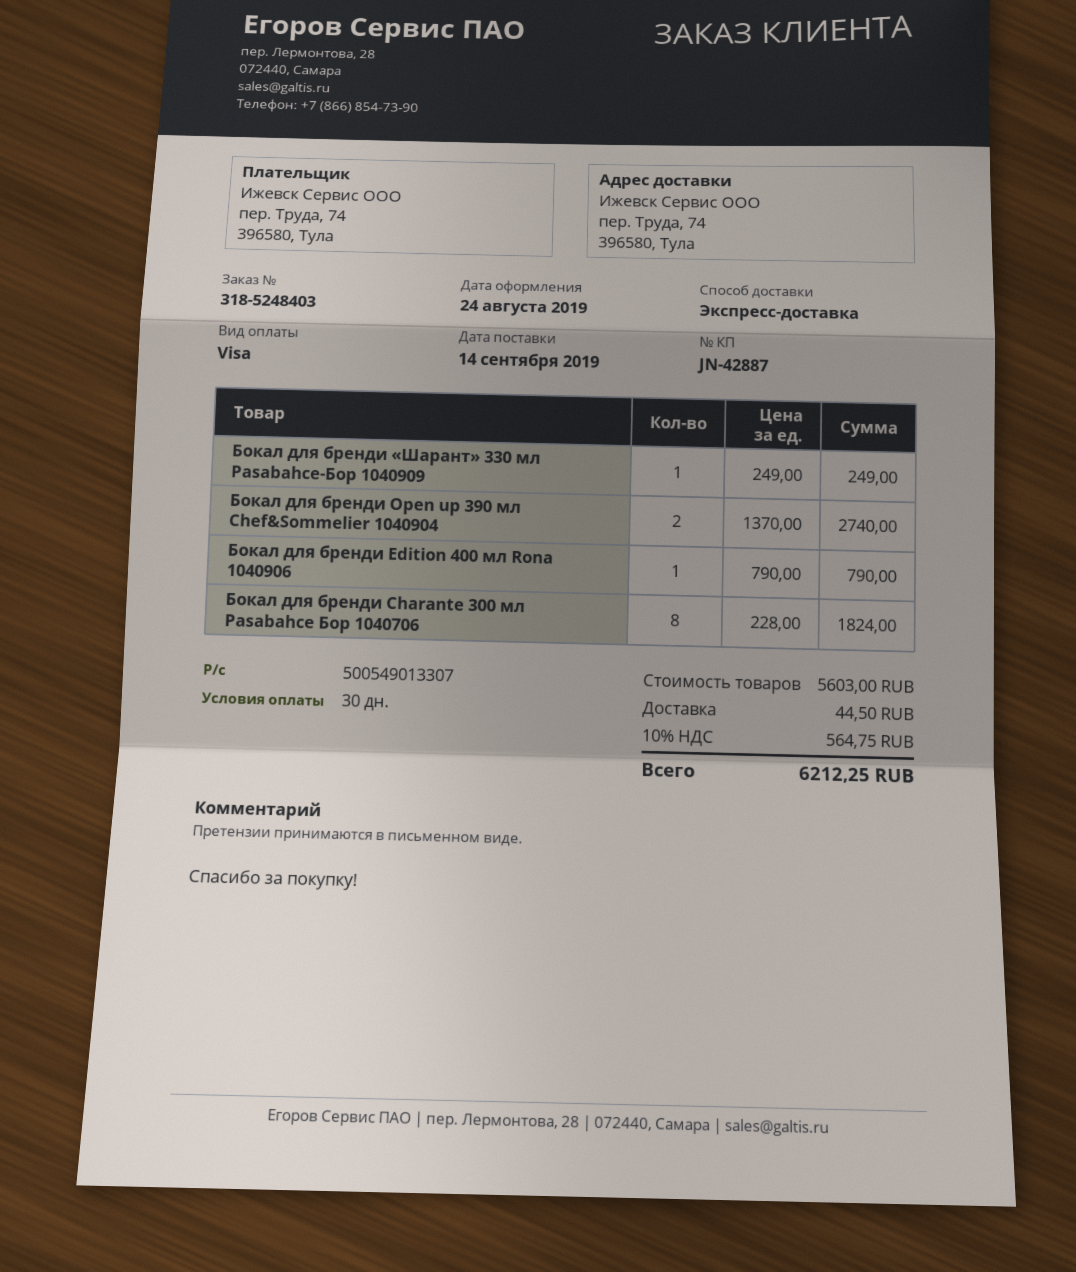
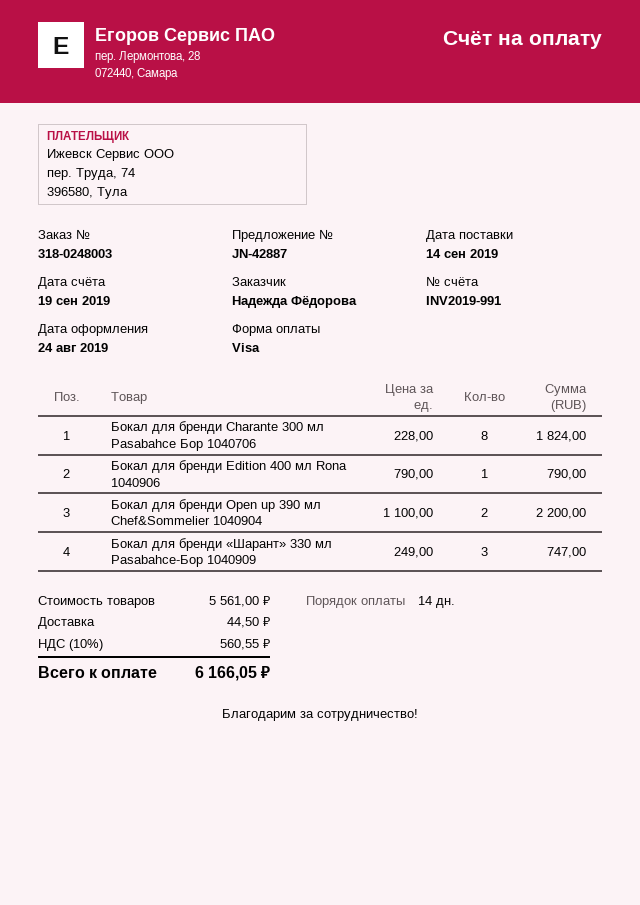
order number: 318-5248403 -> 318-0248003
payment terms: 30 days -> 14 days
Бокал для бренди «Шарант» 330 мл Pasabahce-Бор 1040909: 1 x 249.00 = 249.00 -> 3 x 249.00 = 747.00
Бокал для бренди Open up 390 мл Chef&Sommelier 1040904: 2 x 1370.00 = 2740.00 -> 2 x 1100.00 = 2200.00
subtotal: 5603.00 -> 5561.00
tax: 10% = 564.75 -> 10% = 560.55
total: 6212.25 -> 6166.05

